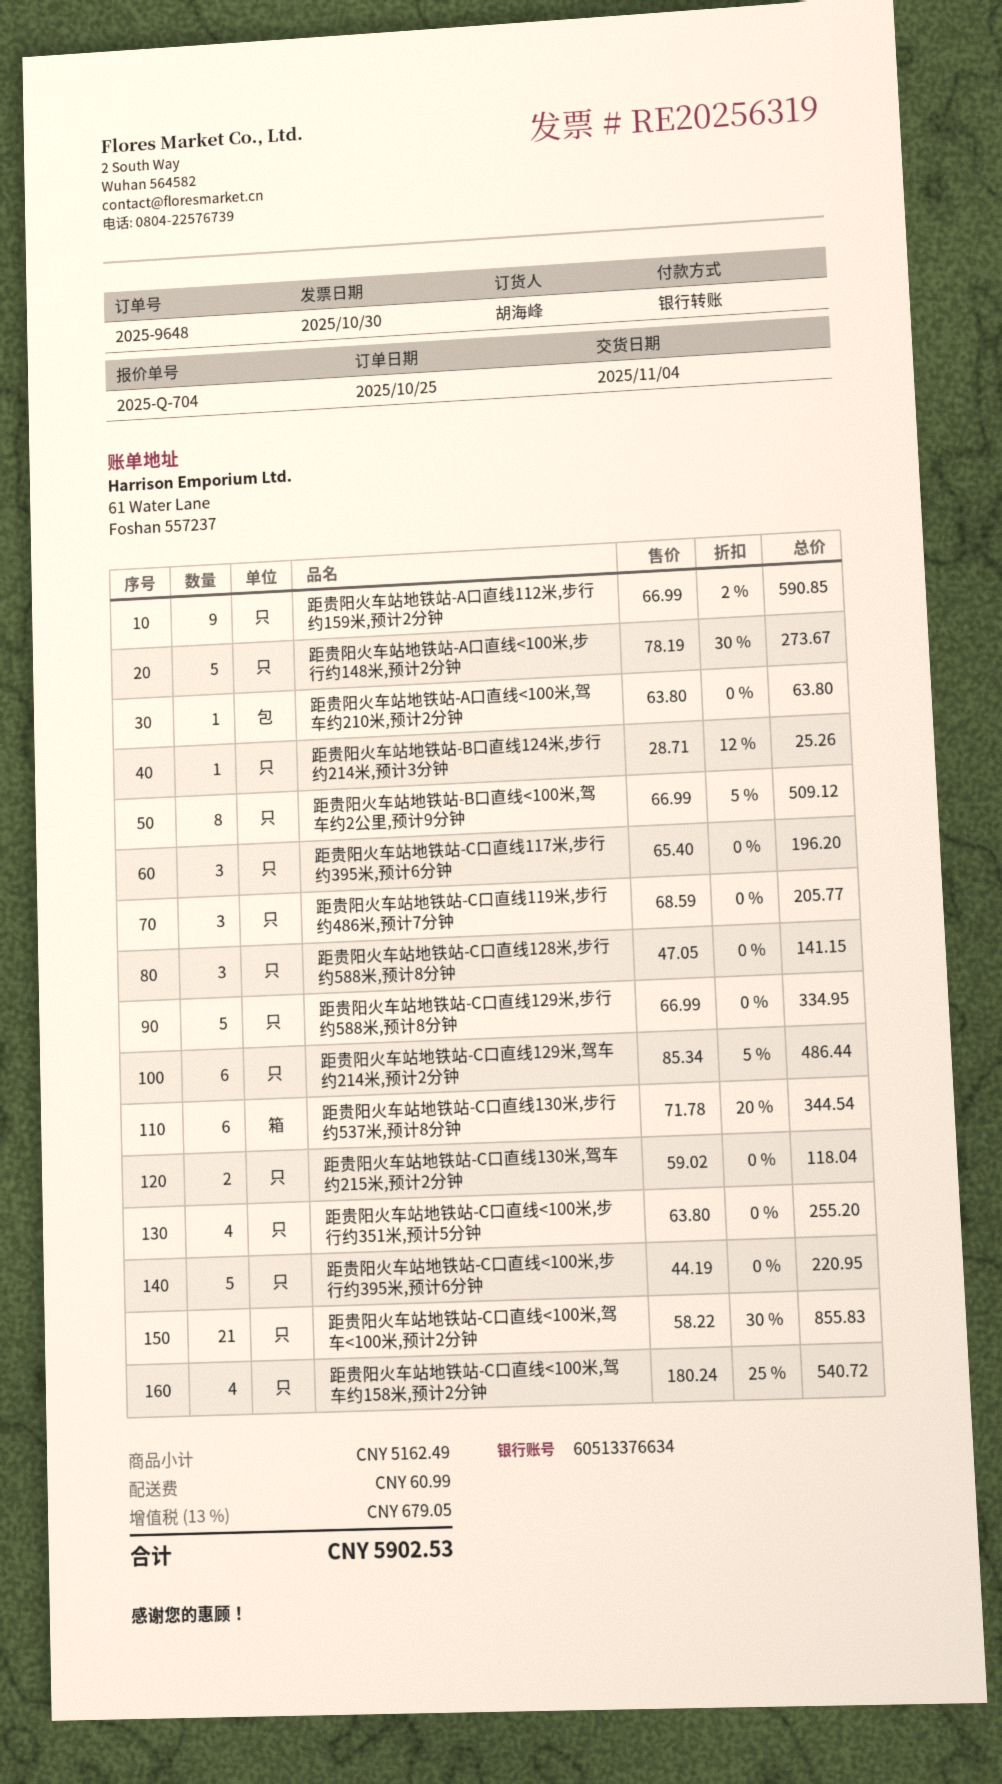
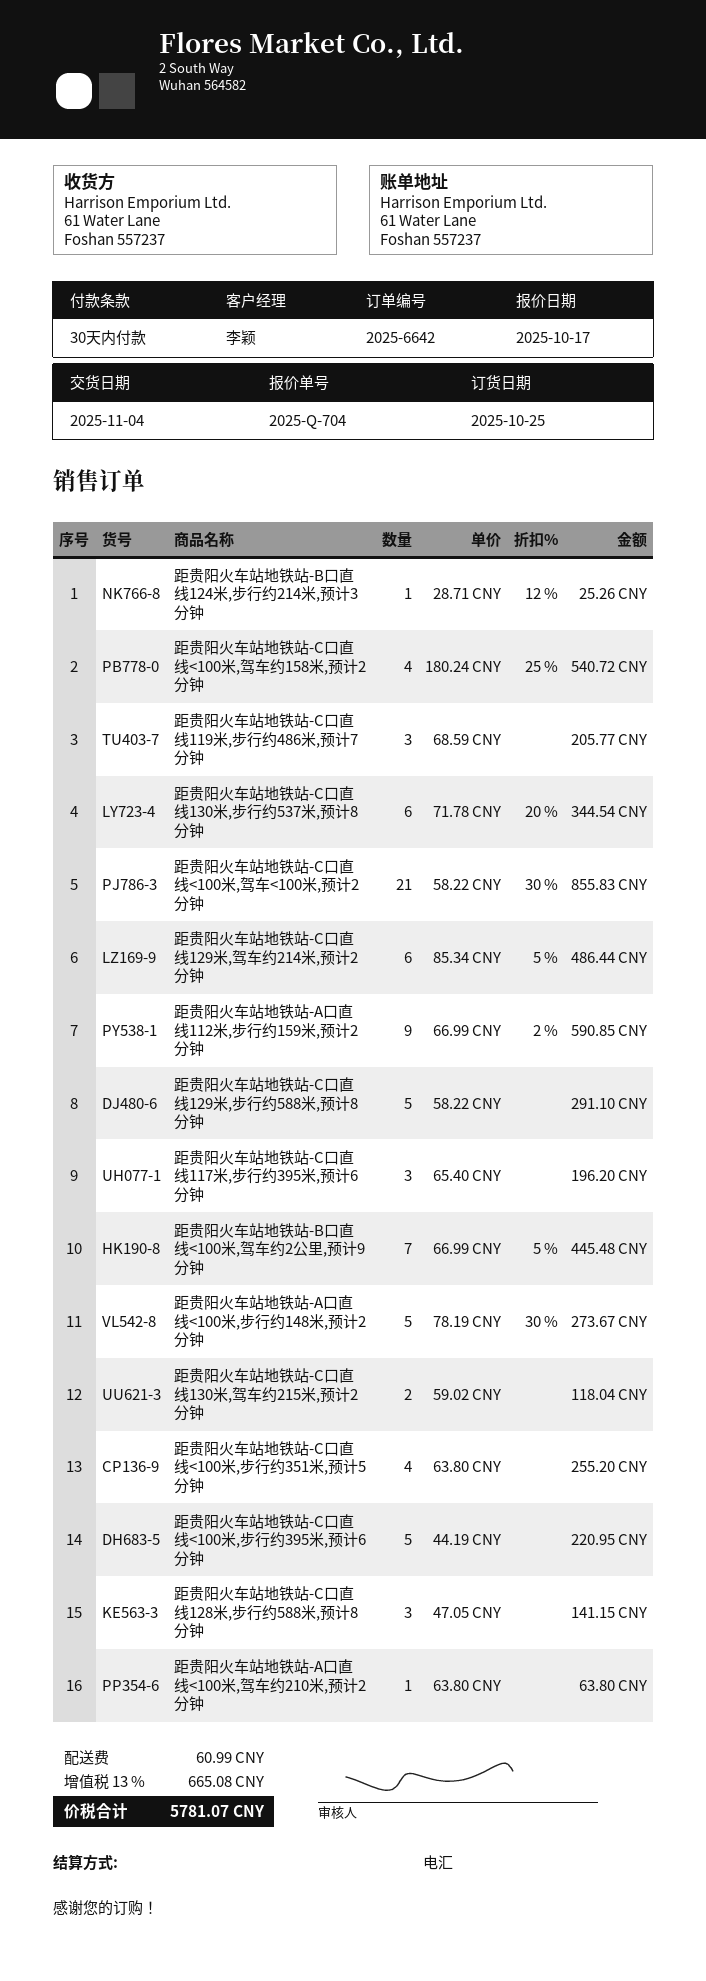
order number: 2025-9648 -> 2025-6642
距贵阳火车站地铁站-B口直线<100米,驾车约2公里,预计9分钟: 8 x 66.99 - 5% = 509.12 -> 7 x 66.99 - 5% = 445.48
距贵阳火车站地铁站-C口直线129米,步行约588米,预计8分钟: 5 x 66.99 = 334.95 -> 5 x 58.22 = 291.10
tax: 13% = 679.05 -> 13% = 665.08
total: 5902.53 -> 5781.07

